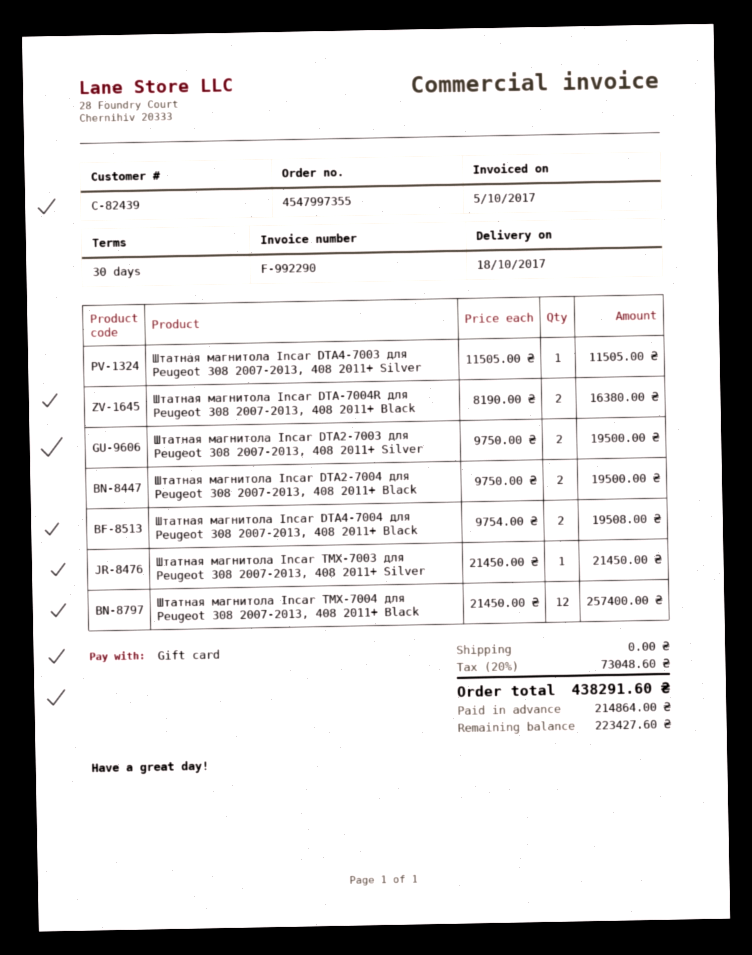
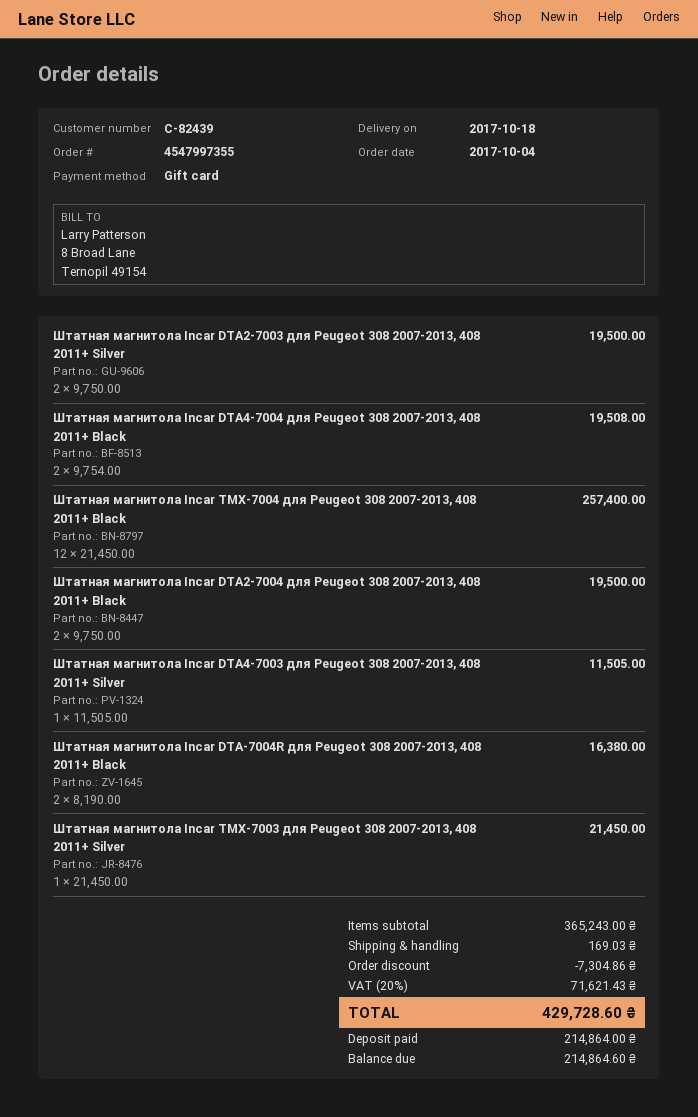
discount: none -> 7304.86
shipping: 0.00 -> 169.03
tax: 20% = 73048.60 -> 20% = 71621.43
total: 438291.60 -> 429728.60
balance: 223427.60 -> 214864.60

